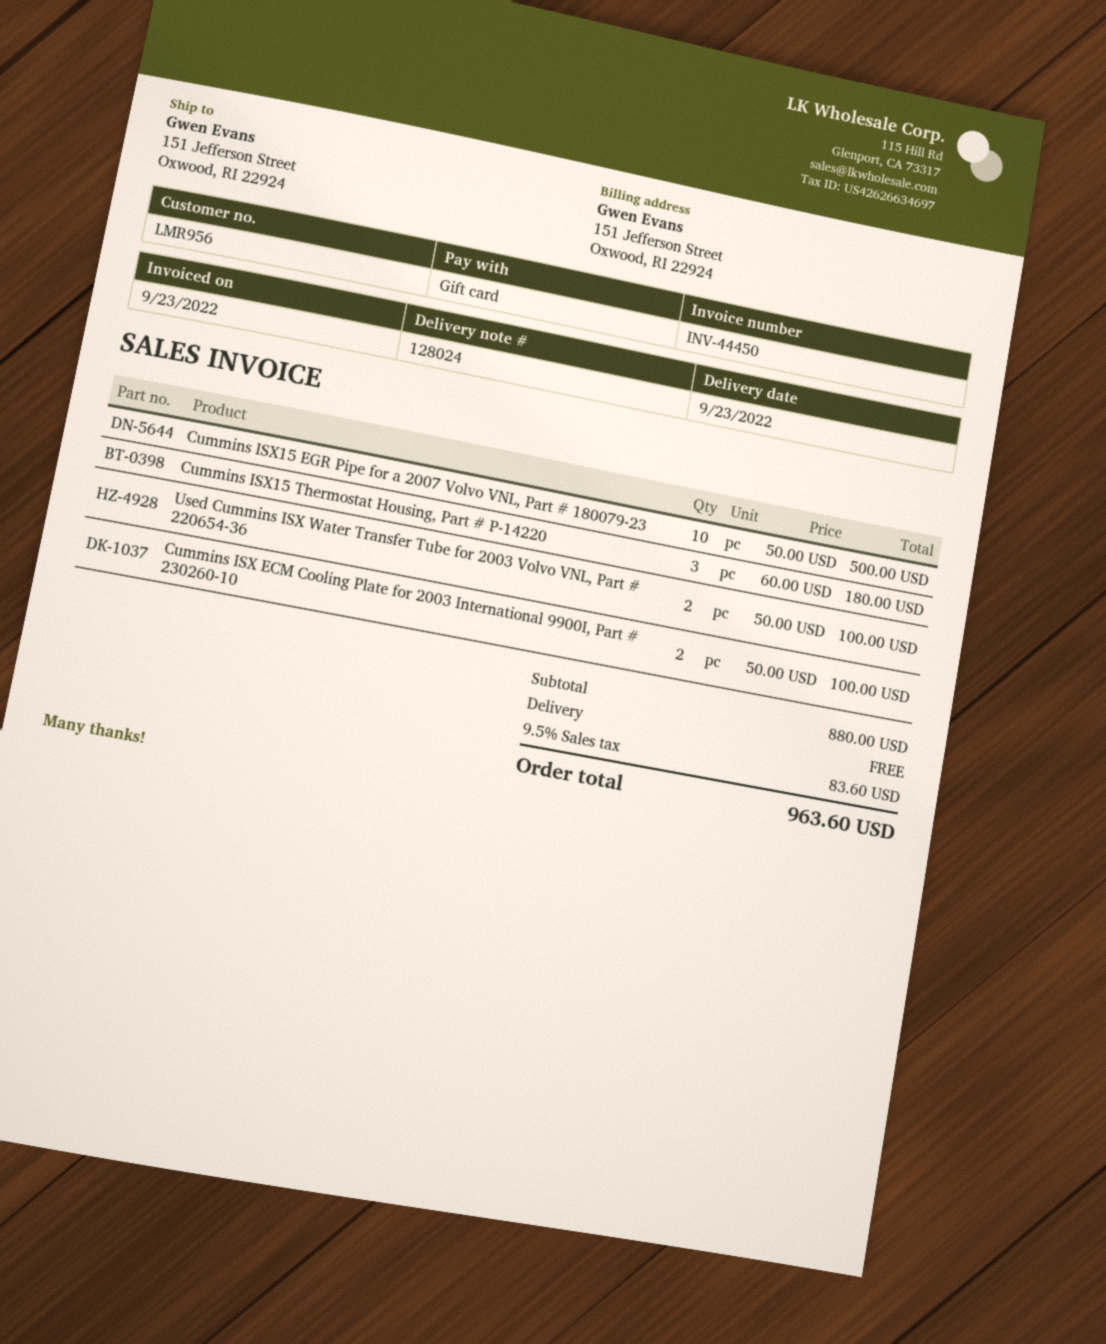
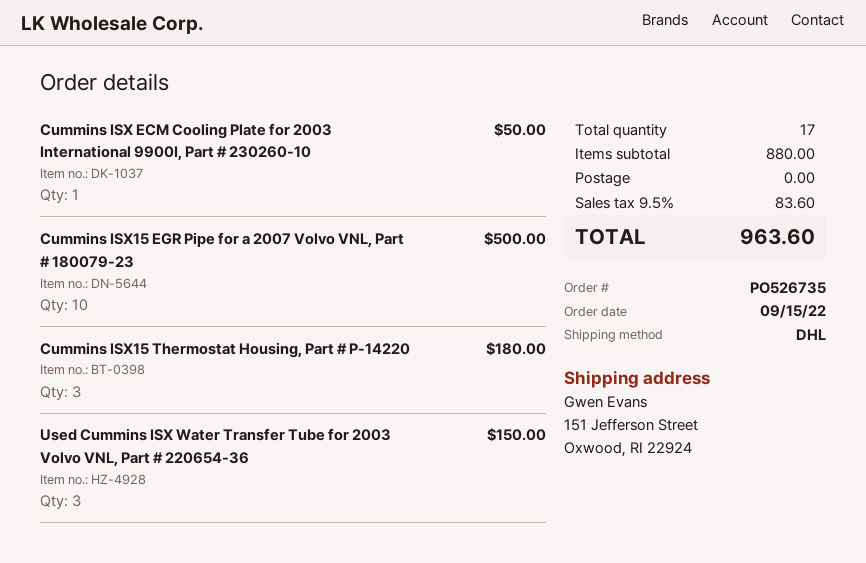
Used Cummins ISX Water Transfer Tube for 2003 Volvo VNL, Part # 220654-36: 2 for 100.00 -> 3 for 150.00
Cummins ISX ECM Cooling Plate for 2003 International 9900I, Part # 230260-10: 2 for 100.00 -> 1 for 50.00

